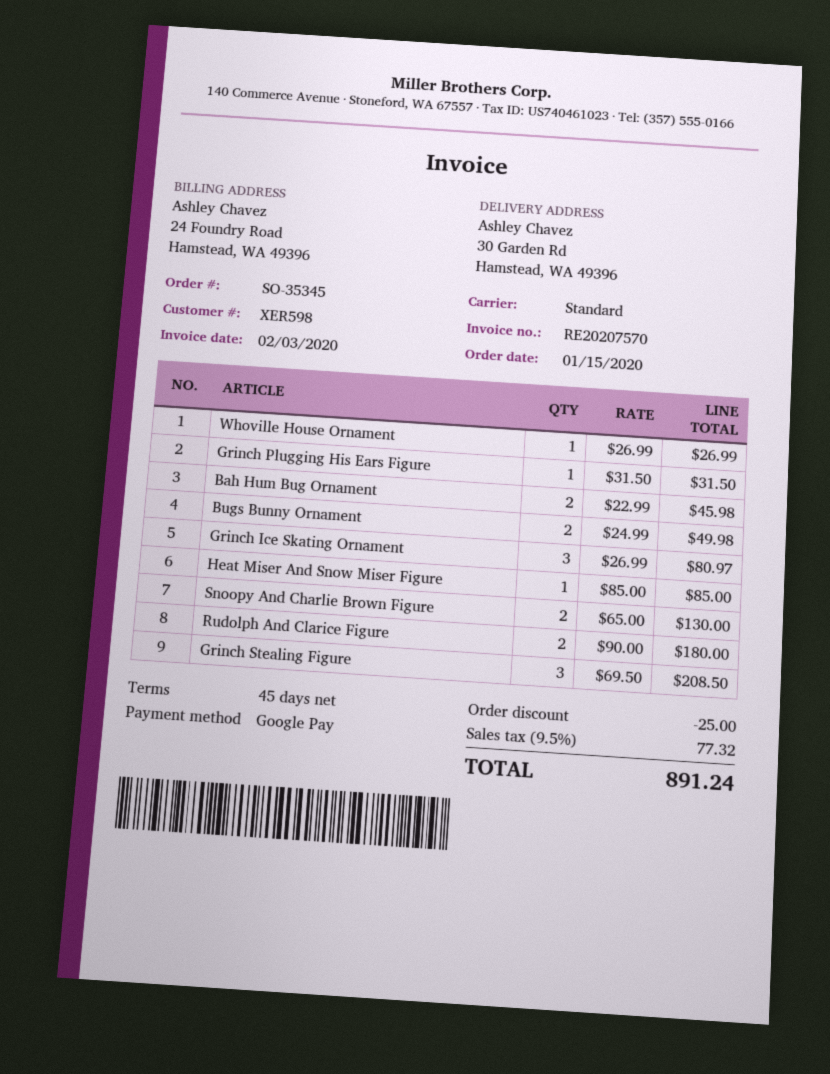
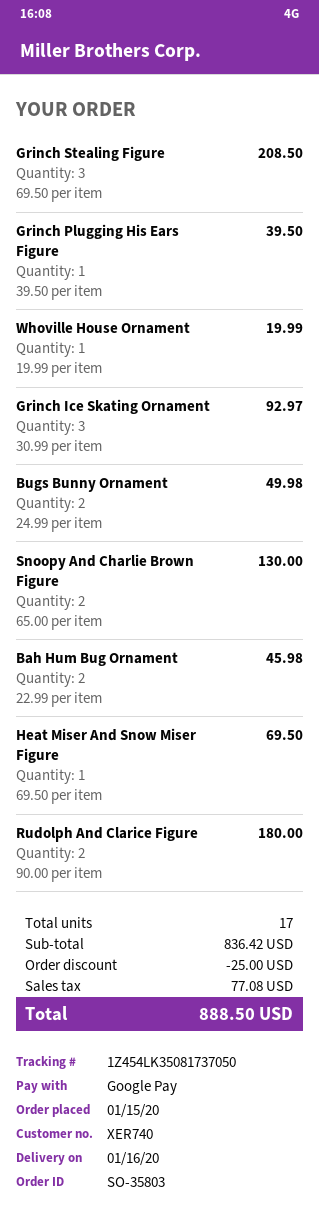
order number: SO-35345 -> SO-35803
customer number: XER598 -> XER740
Whoville House Ornament: 1 x 26.99 = 26.99 -> 1 x 19.99 = 19.99
Grinch Plugging His Ears Figure: 1 x 31.50 = 31.50 -> 1 x 39.50 = 39.50
Grinch Ice Skating Ornament: 3 x 26.99 = 80.97 -> 3 x 30.99 = 92.97
Heat Miser And Snow Miser Figure: 1 x 85.00 = 85.00 -> 1 x 69.50 = 69.50
tax: 77.32 -> 77.08
total: 891.24 -> 888.50

